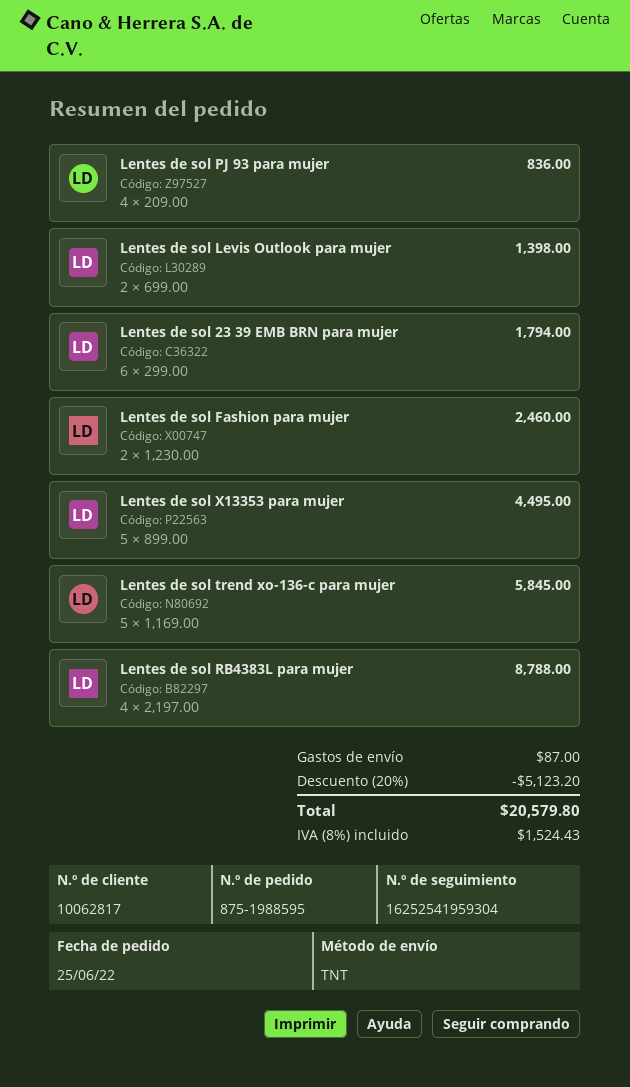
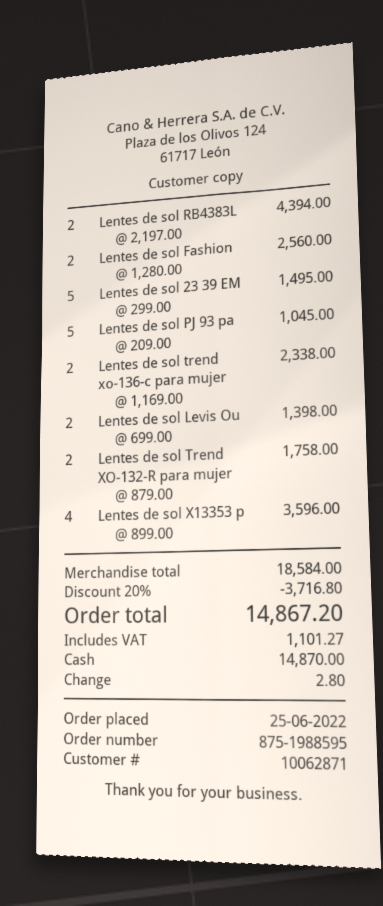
customer number: 10062817 -> 10062871
Lentes de sol PJ 93 para mujer: 4 x 209.00 = 836.00 -> 5 x 209.00 = 1045.00
Lentes de sol 23 39 EMB BRN para mujer: 6 x 299.00 = 1794.00 -> 5 x 299.00 = 1495.00
Lentes de sol Fashion para mujer: 2 x 1230.00 = 2460.00 -> 2 x 1280.00 = 2560.00
Lentes de sol X13353 para mujer: 5 x 899.00 = 4495.00 -> 4 x 899.00 = 3596.00
Lentes de sol trend xo-136-c para mujer: 5 x 1169.00 = 5845.00 -> 2 x 1169.00 = 2338.00
Lentes de sol RB4383L para mujer: 4 x 2197.00 = 8788.00 -> 2 x 2197.00 = 4394.00
Lentes de sol Trend XO-132-R para mujer: none -> 2 x 879.00 = 1758.00
discount: 20% = 5123.20 -> 20% = 3716.80
shipping: 87.00 -> none
tax: 1524.43 -> 1101.27
total: 20579.80 -> 14867.20

